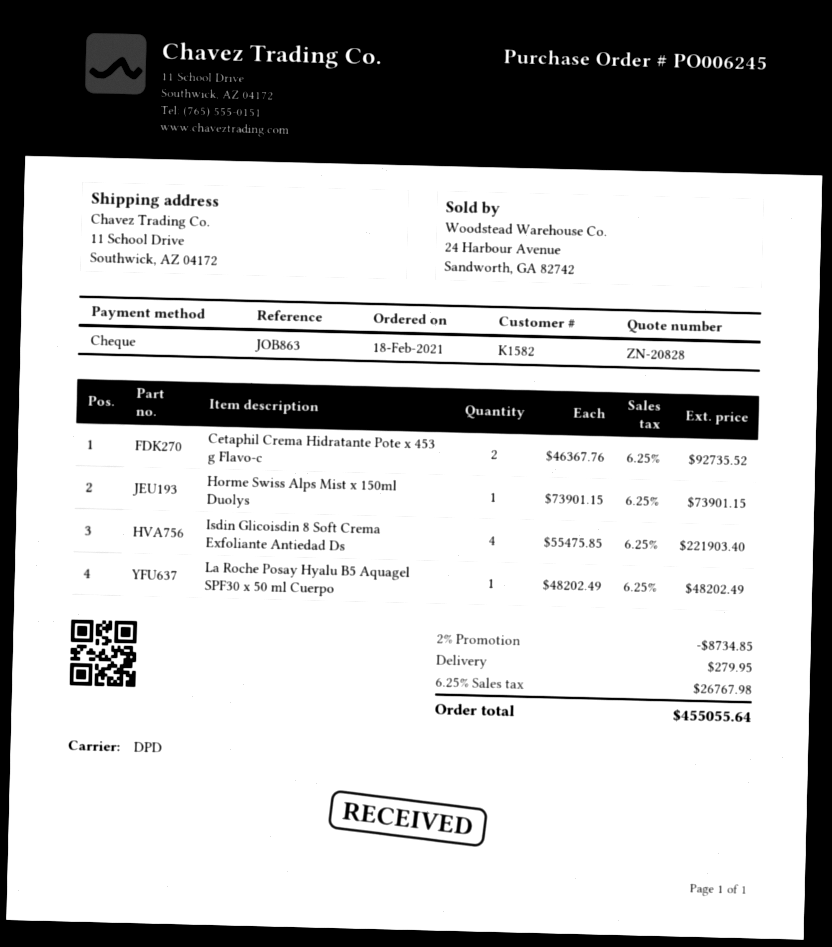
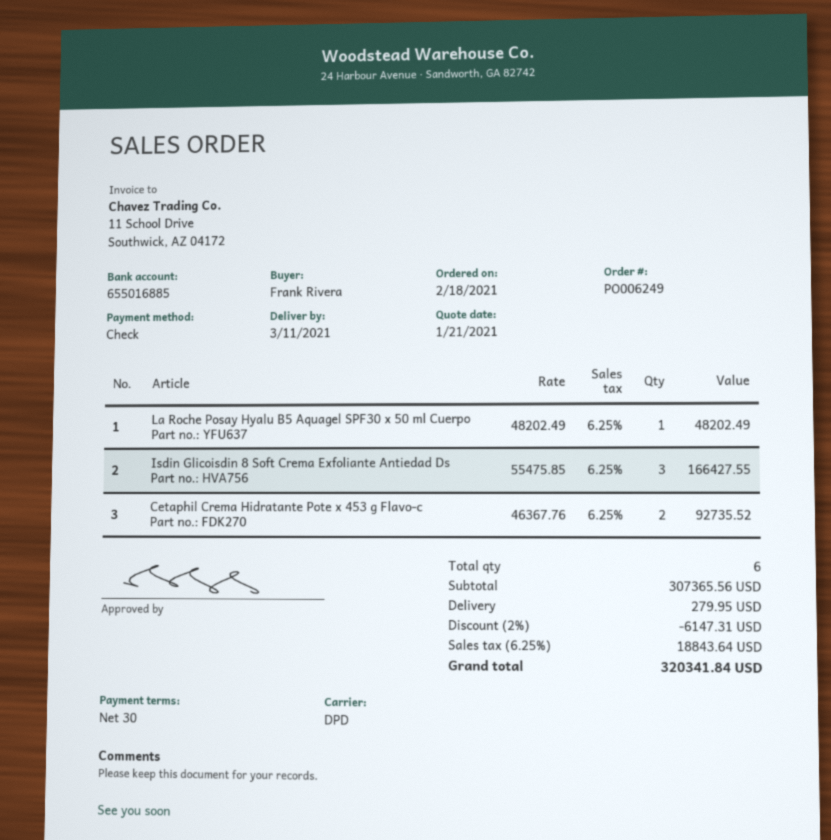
order number: PO006245 -> PO006249
Horme Swiss Alps Mist x 150ml Duolys: 1 x 73901.15 = 73901.15 -> none
Isdin Glicoisdin 8 Soft Crema Exfoliante Antiedad Ds: 4 x 55475.85 = 221903.40 -> 3 x 55475.85 = 166427.55
discount: 2% = 8734.85 -> 2% = 6147.31
tax: 6.25% = 26767.98 -> 6.25% = 18843.64
total: 455055.64 -> 320341.84

